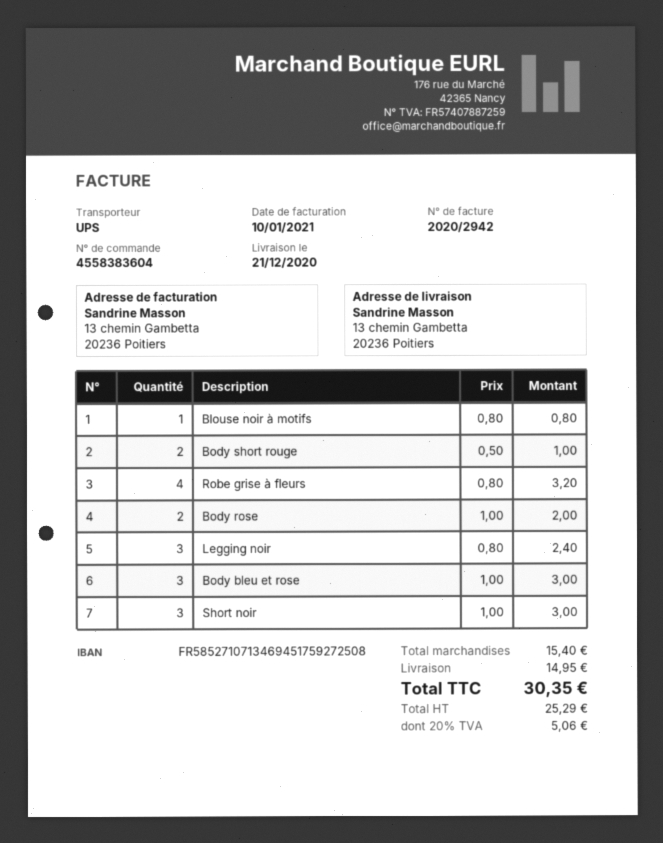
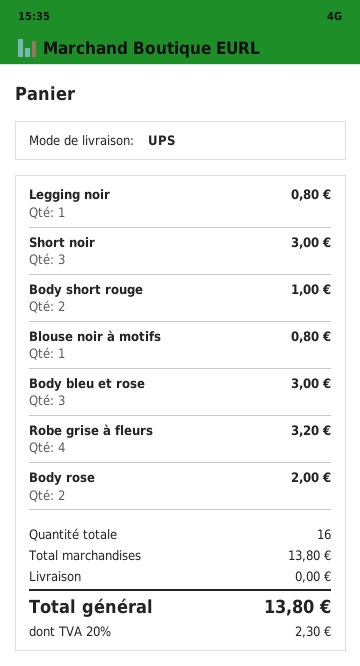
Legging noir: 3 for 2.40 -> 1 for 0.80
subtotal: 15.40 -> 13.80
shipping: 14.95 -> 0.00
tax: 20% = 5.06 -> 20% = 2.30
total: 30.35 -> 13.80

